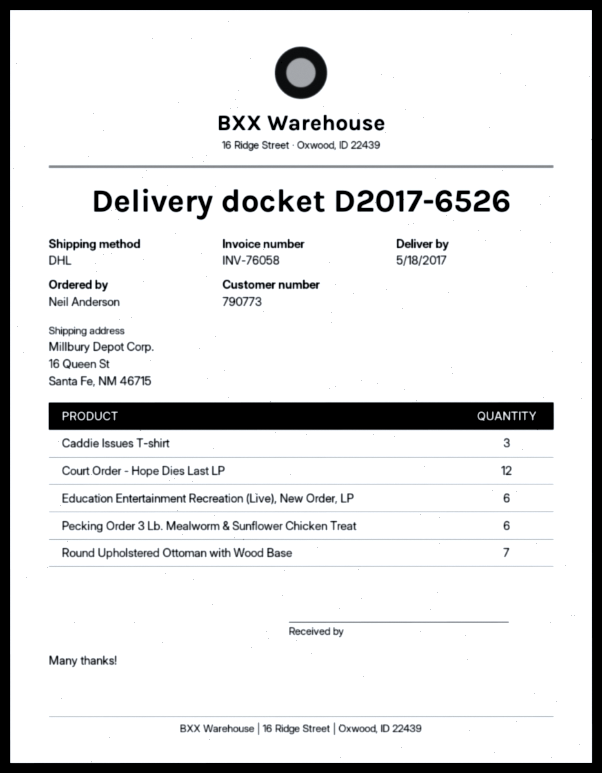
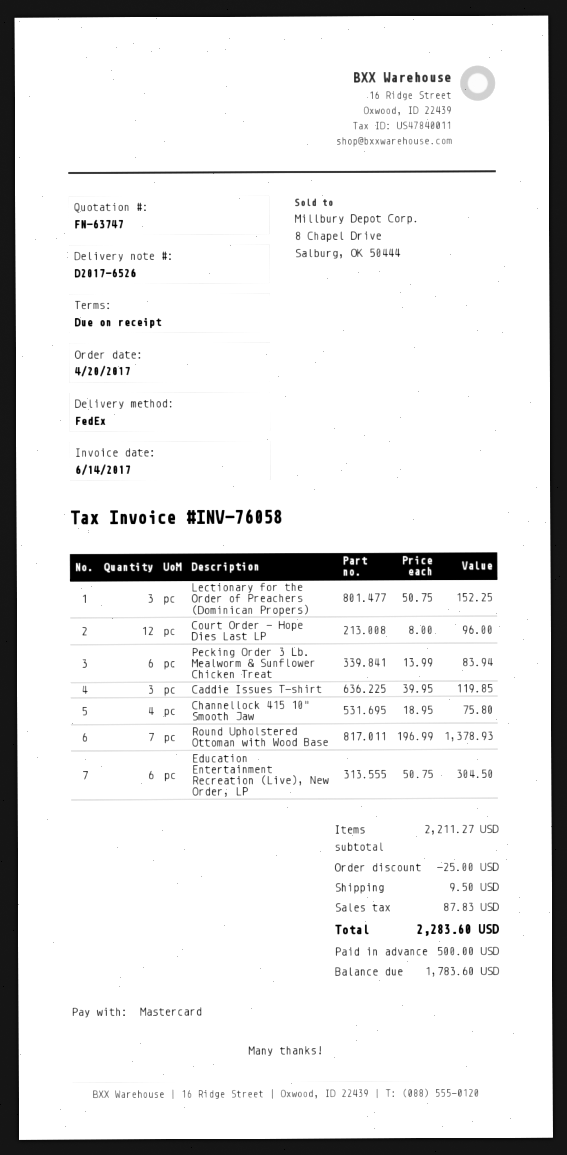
shipping method: DHL -> FedEx
Lectionary for the Order of Preachers (Dominican Propers): none -> 3
Channellock 415 10" Smooth Jaw: none -> 4

